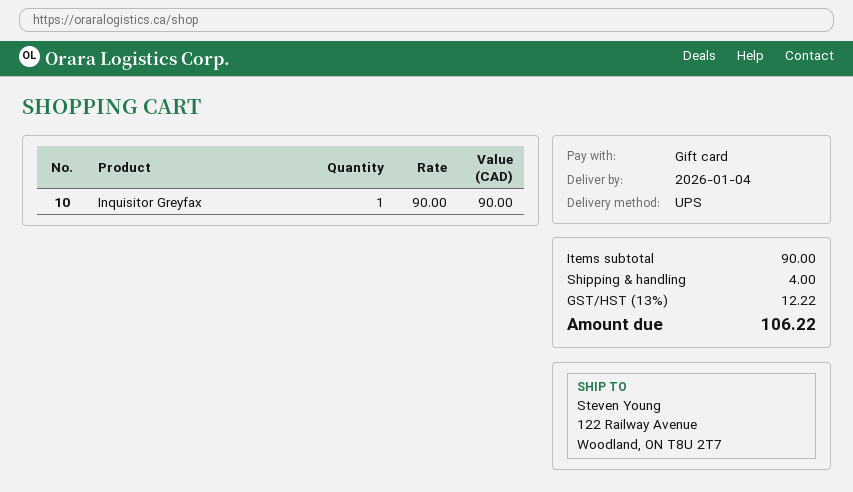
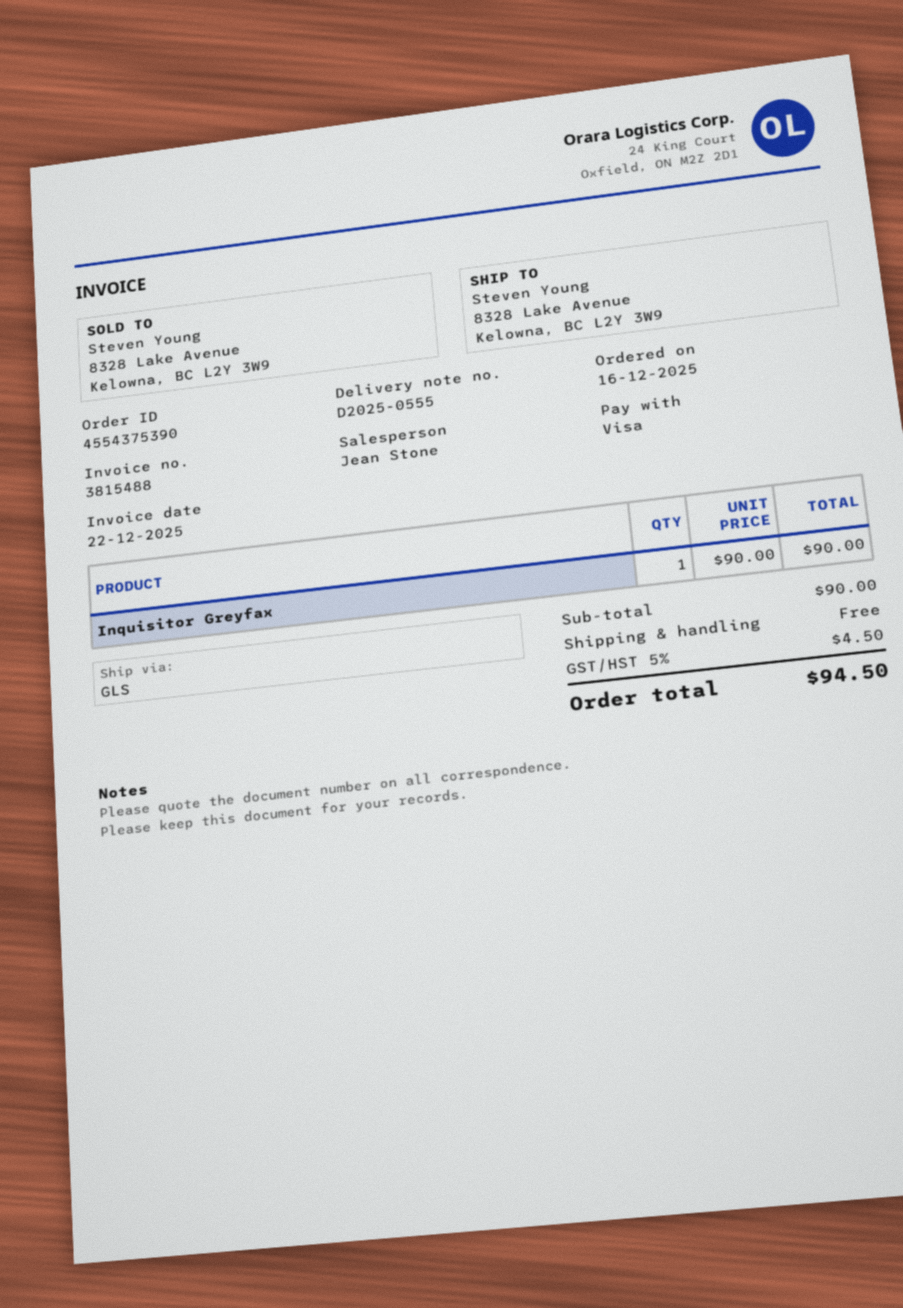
payment method: gift card -> Visa
shipping method: UPS -> GLS
ship to: 122 Railway Avenue, Woodland, ON T8U 2T7 -> 8328 Lake Avenue, Kelowna, BC L2Y 3W9
shipping: 4.00 -> 0.00
tax: 13% = 12.22 -> 5% = 4.50
total: 106.22 -> 94.50

